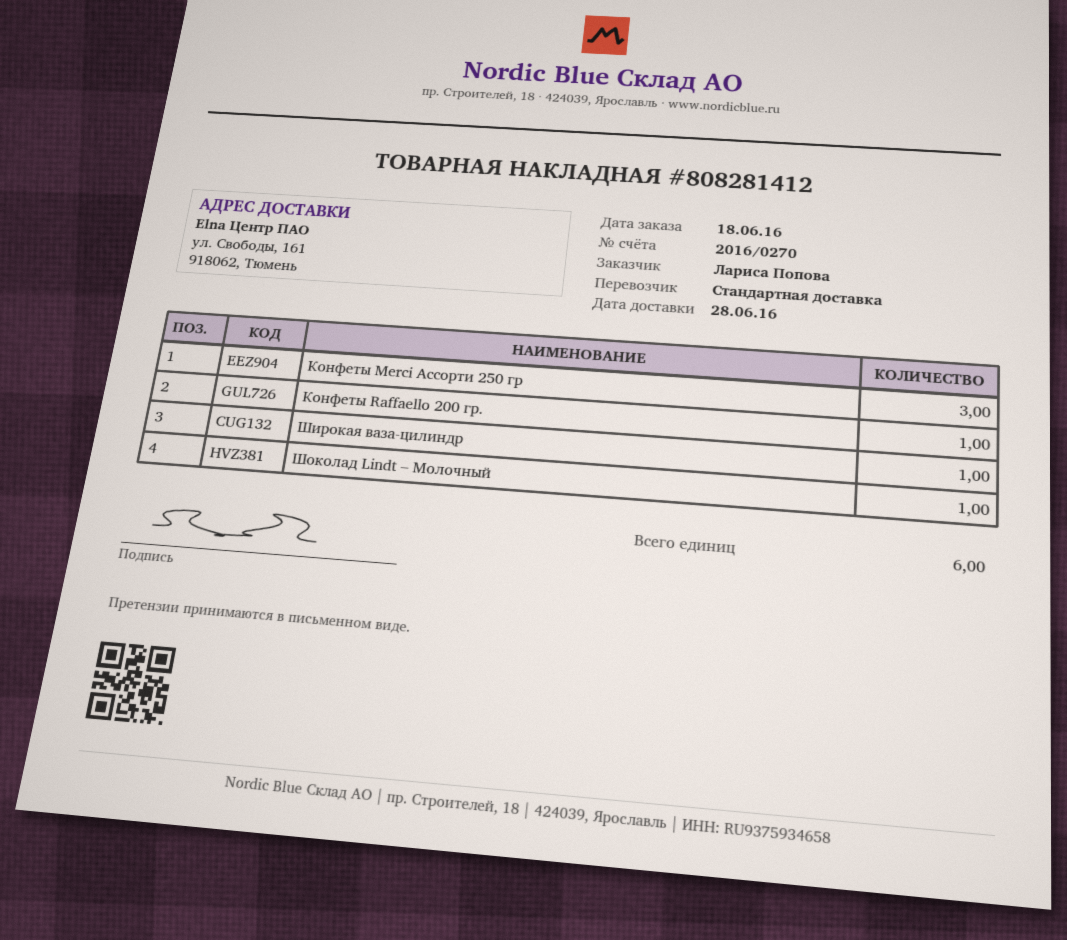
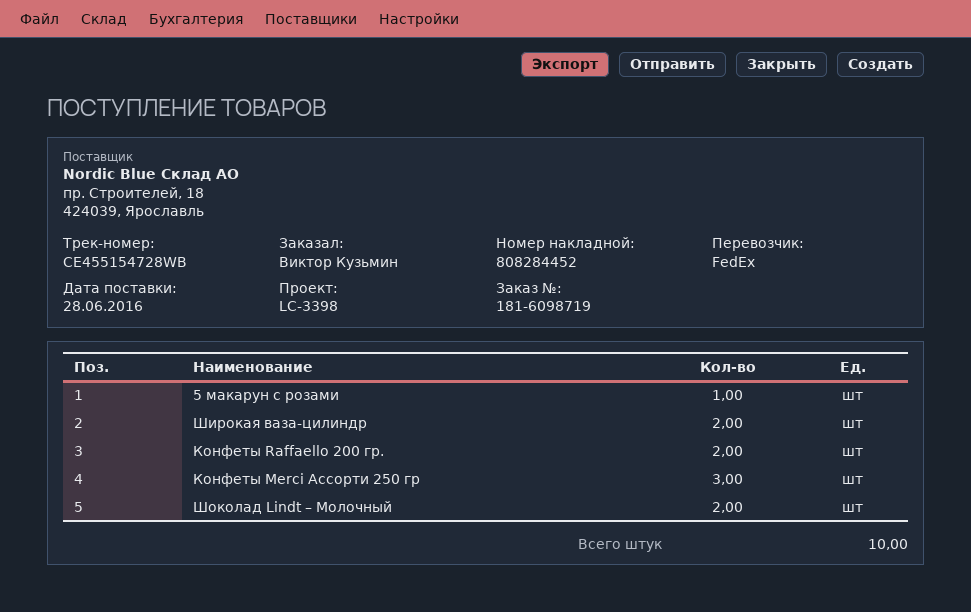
delivery note number: 808281412 -> 808284452
ordered by: Лариса Попова -> Виктор Кузьмин
shipping method: standard -> FedEx
Конфеты Raffaello 200 гр.: 1 -> 2
Широкая ваза-цилиндр: 1 -> 2
Шоколад Lindt – Молочный: 1 -> 2
5 макарун с розами: none -> 1
total quantity: 6 -> 10

